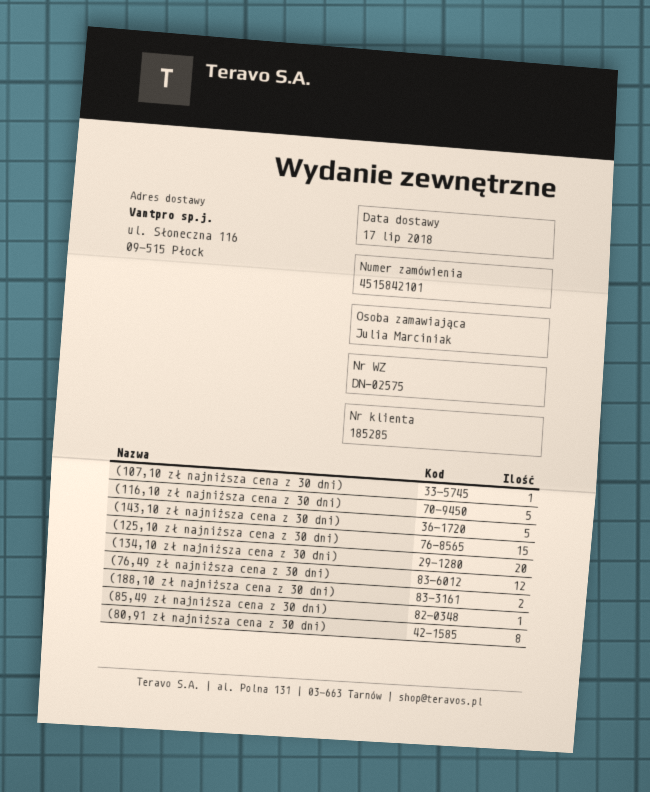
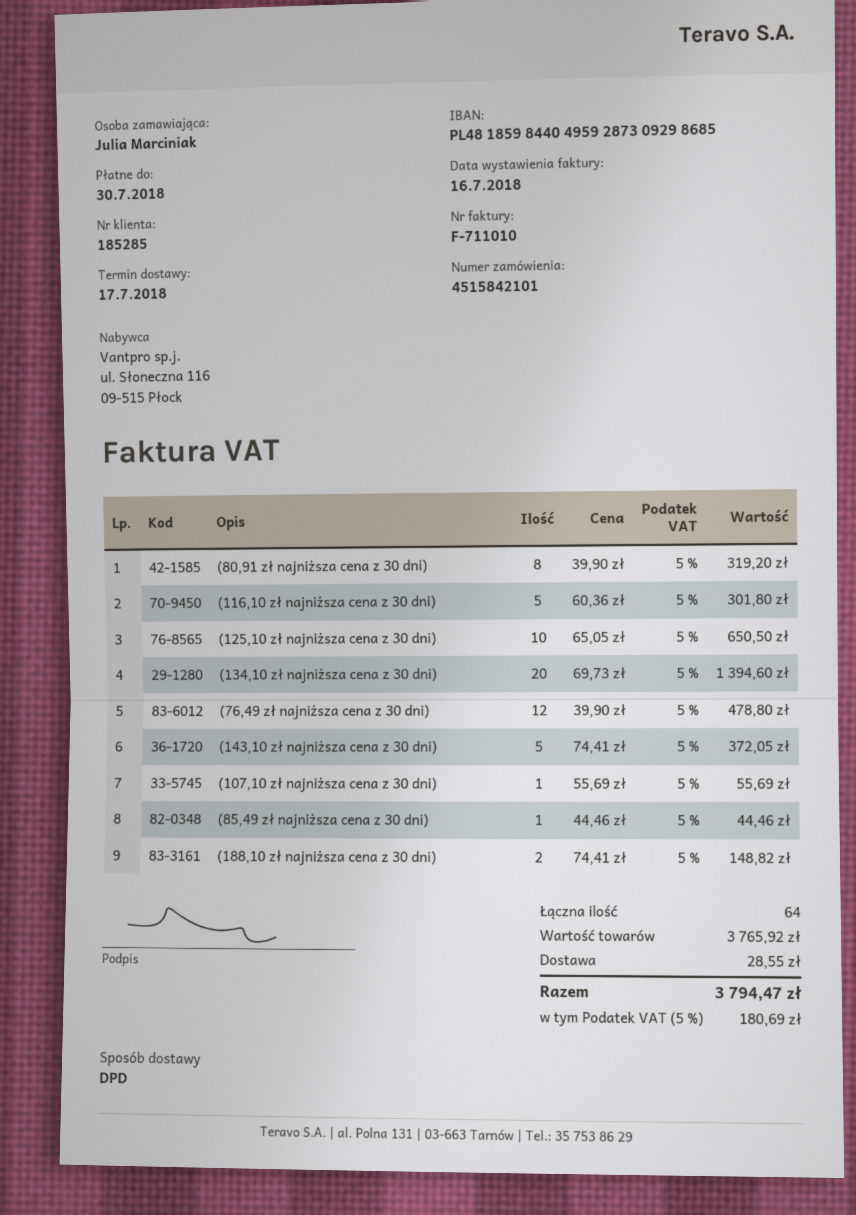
(125,10 zł najniższa cena z 30 dni): 15 -> 10

